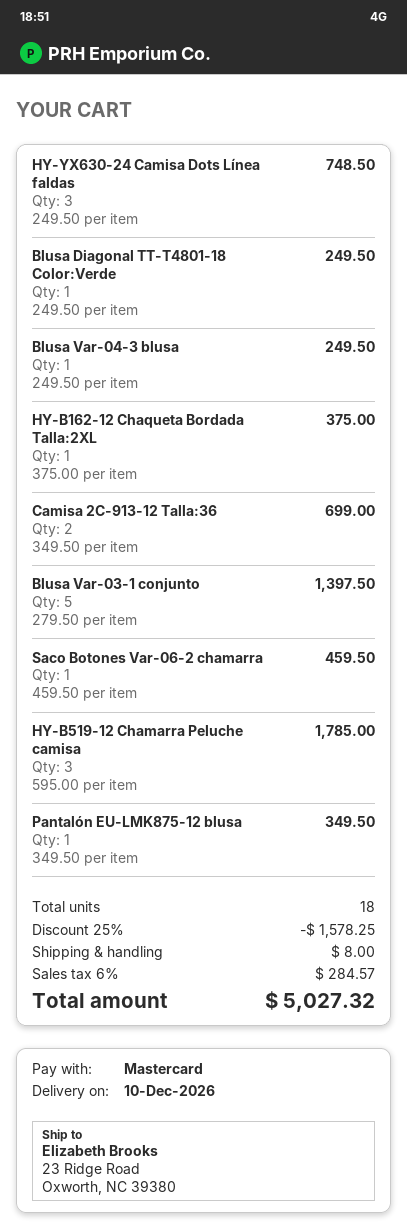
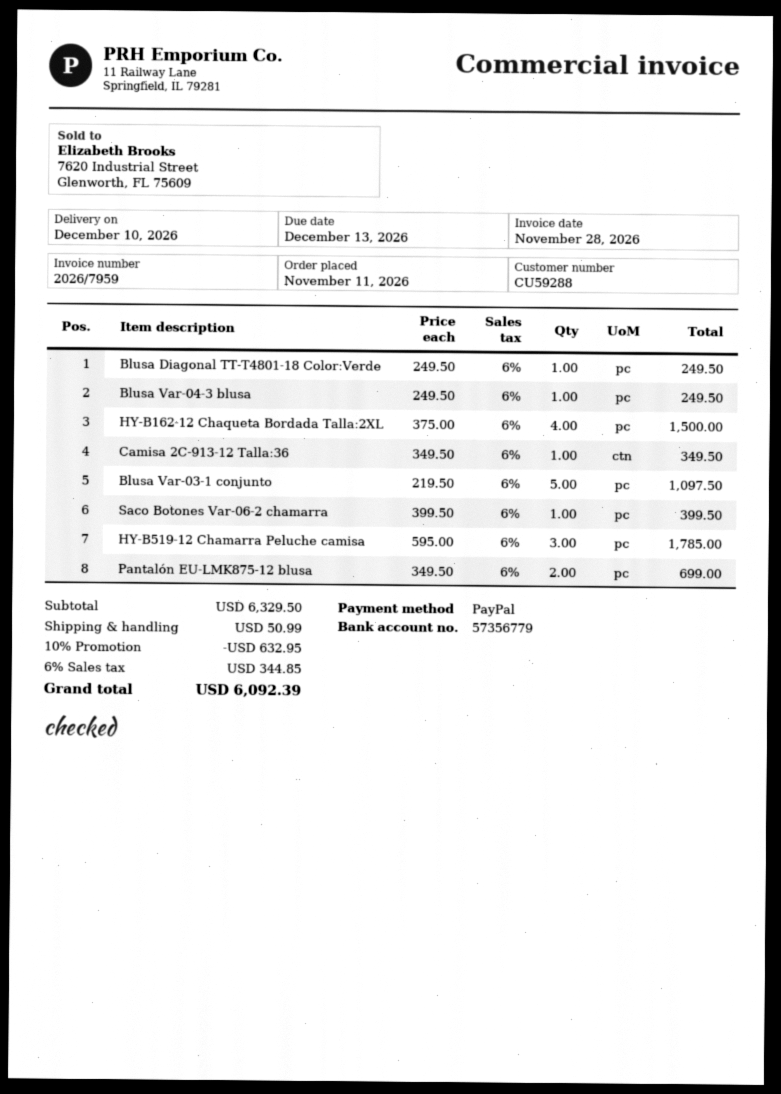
payment method: Mastercard -> PayPal
HY-YX630-24 Camisa Dots Línea faldas: 3 x 249.50 = 748.50 -> none
HY-B162-12 Chaqueta Bordada Talla:2XL: 1 x 375.00 = 375.00 -> 4 x 375.00 = 1500.00
Camisa 2C-913-12 Talla:36: 2 x 349.50 = 699.00 -> 1 x 349.50 = 349.50
Blusa Var-03-1 conjunto: 5 x 279.50 = 1397.50 -> 5 x 219.50 = 1097.50
Saco Botones Var-06-2 chamarra: 1 x 459.50 = 459.50 -> 1 x 399.50 = 399.50
Pantalón EU-LMK875-12 blusa: 1 x 349.50 = 349.50 -> 2 x 349.50 = 699.00
discount: 25% = 1578.25 -> 10% = 632.95
shipping: 8.00 -> 50.99
tax: 6% = 284.57 -> 6% = 344.85
total: 5027.32 -> 6092.39

